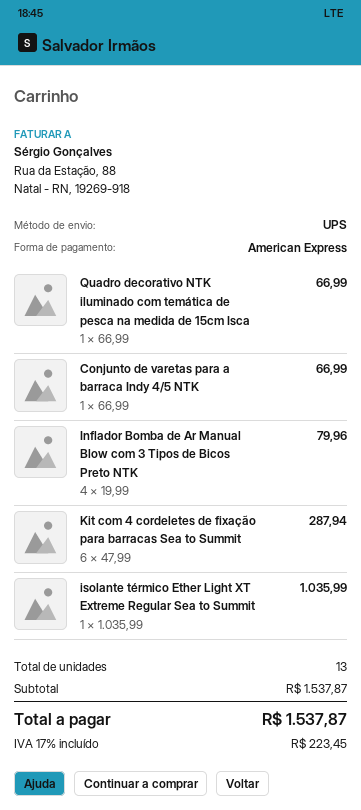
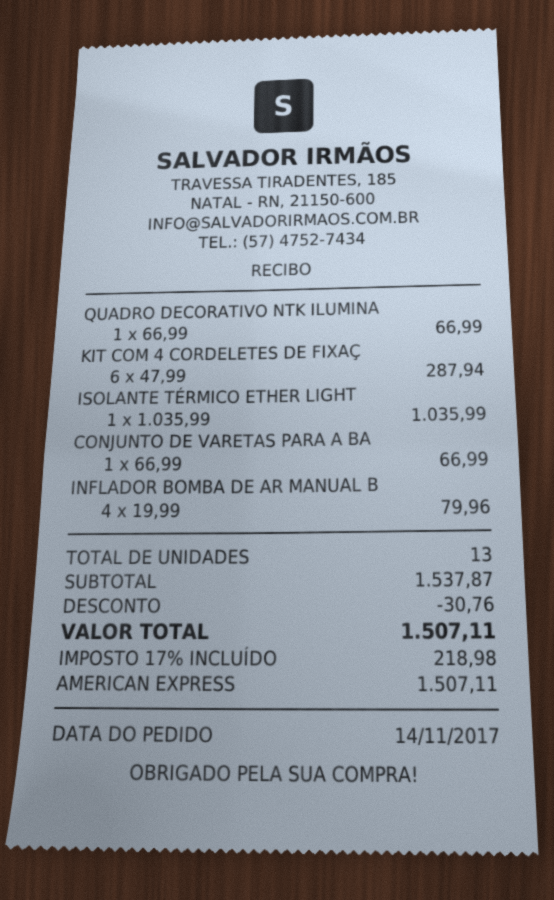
discount: none -> 30.76
tax: 17% = 223.45 -> 17% = 218.98
total: 1537.87 -> 1507.11

